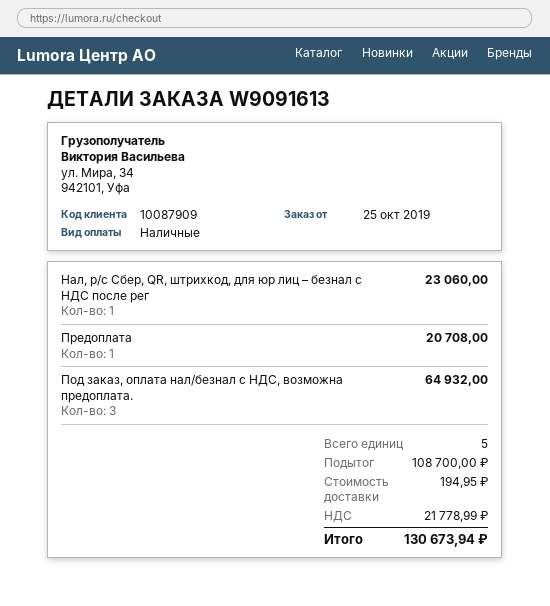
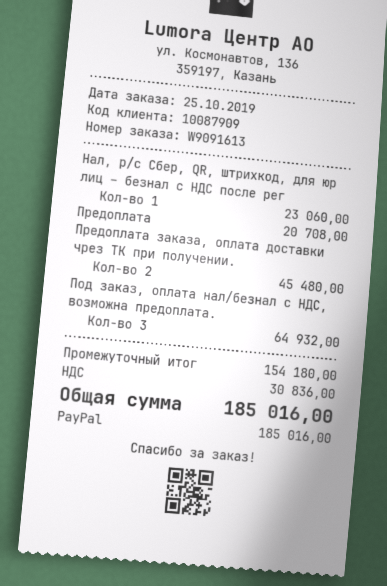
payment method: cash -> PayPal
Предоплата заказа, оплата доставки чрез ТК при получении.: none -> 2 for 45480.00
subtotal: 108700.00 -> 154180.00
shipping: 194.95 -> none
tax: 21778.99 -> 30836.00
total: 130673.94 -> 185016.00

